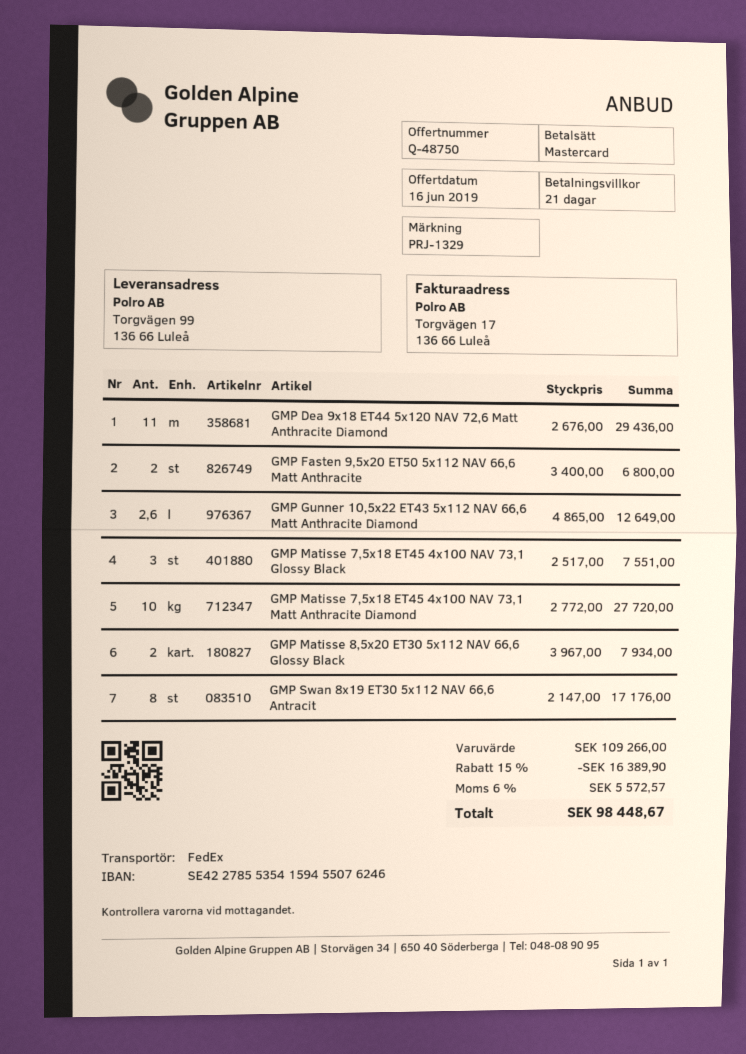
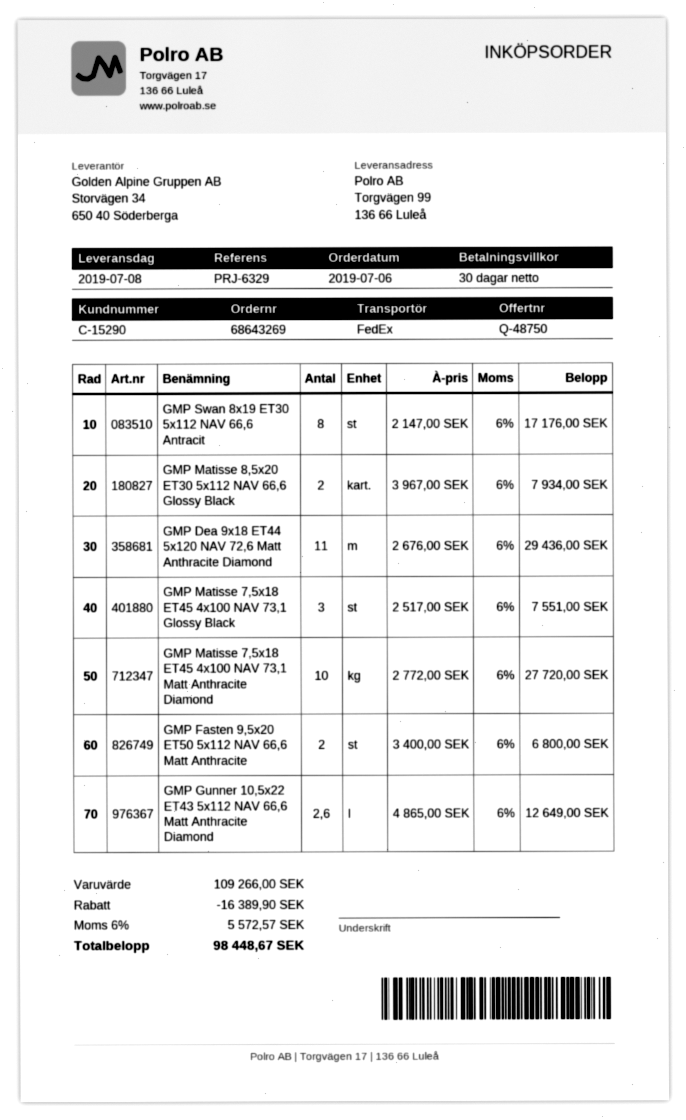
payment terms: 21 days -> 30 days
reference: PRJ-1329 -> PRJ-6329

